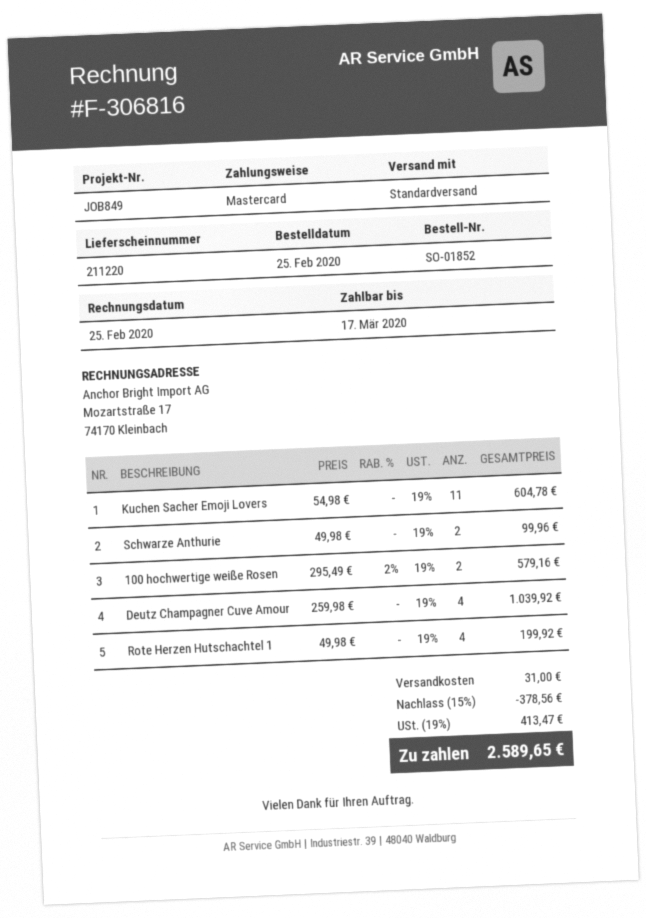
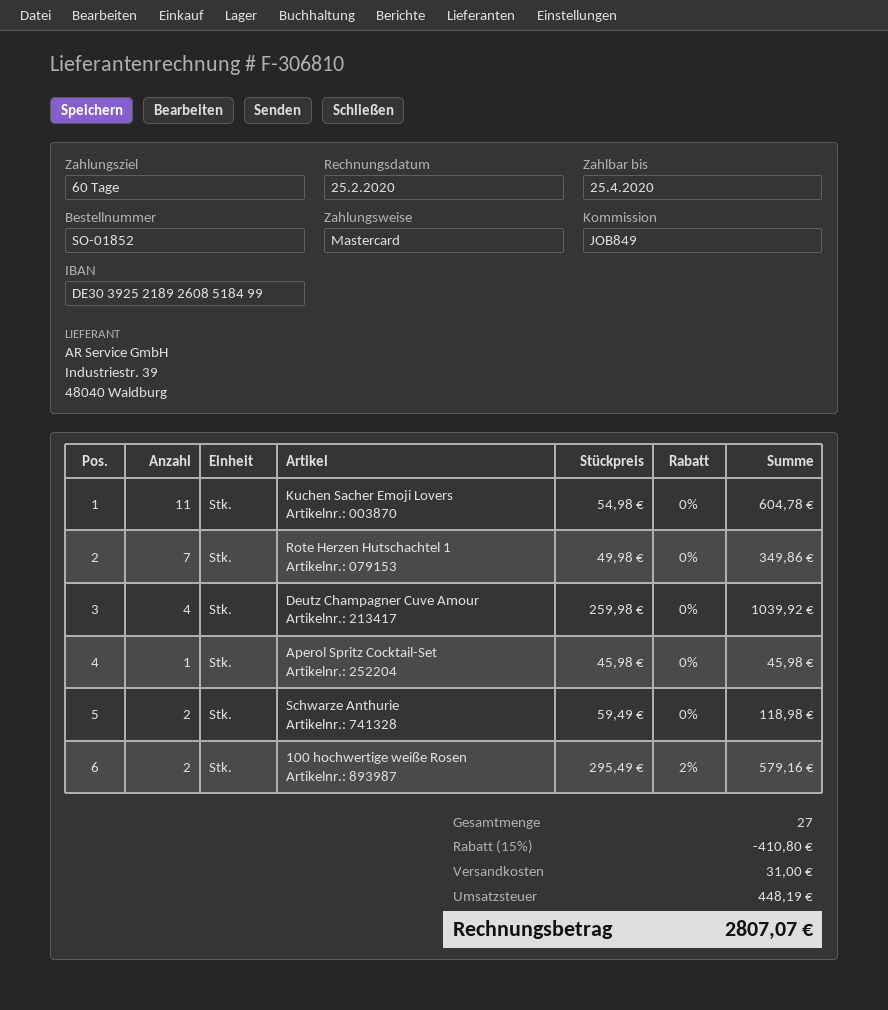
invoice number: F-306816 -> F-306810
due date: 2020-03-17 -> 2020-04-25
Schwarze Anthurie: 2 x 49.98 = 99.96 -> 2 x 59.49 = 118.98
Rote Herzen Hutschachtel 1: 4 x 49.98 = 199.92 -> 7 x 49.98 = 349.86
Aperol Spritz Cocktail-Set: none -> 1 x 45.98 = 45.98
discount: 15% = 378.56 -> 15% = 410.80
tax: 413.47 -> 448.19
total: 2589.65 -> 2807.07

